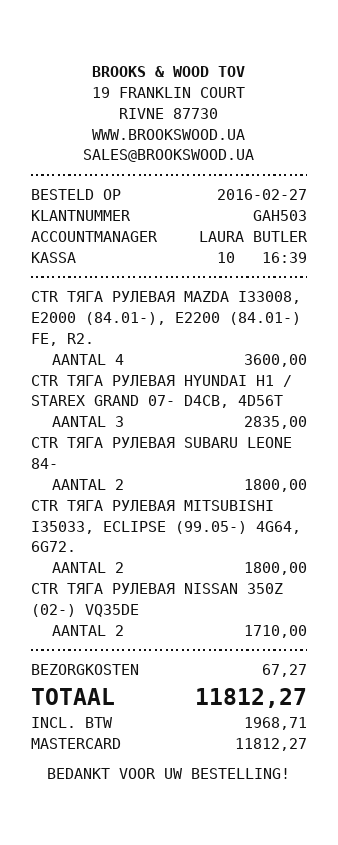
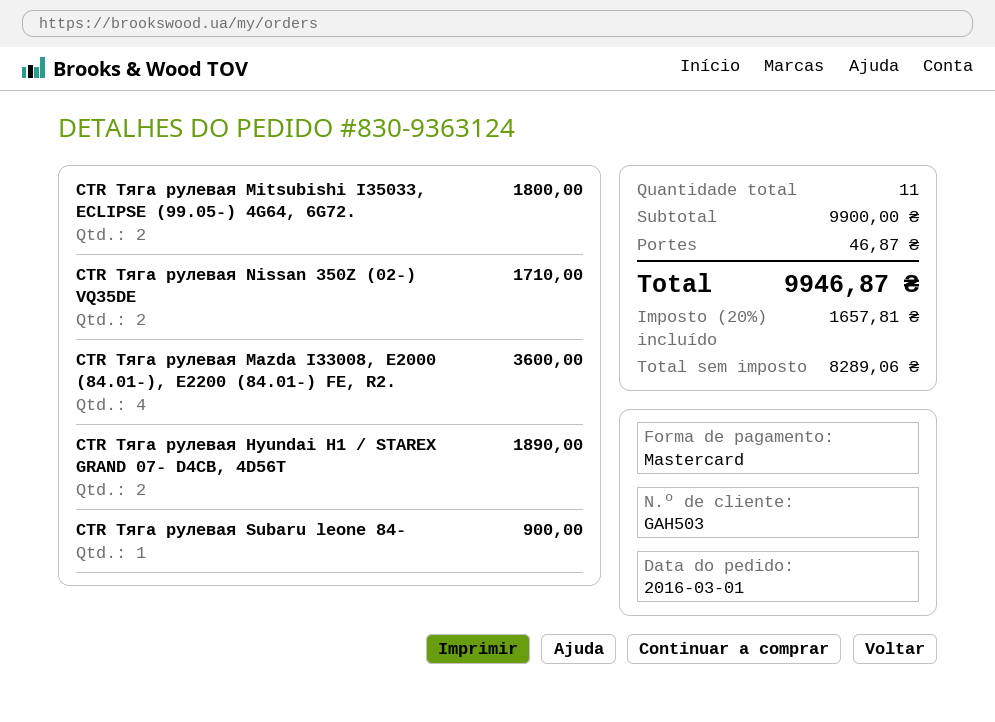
order date: 2016-02-27 -> 2016-03-01
CTR ТЯГА РУЛЕВАЯ HYUNDAI H1 / STAREX GRAND 07- D4CB, 4D56T: 3 for 2835.00 -> 2 for 1890.00
CTR ТЯГА РУЛЕВАЯ SUBARU LEONE 84-: 2 for 1800.00 -> 1 for 900.00
shipping: 67.27 -> 46.87
tax: 1968.71 -> 1657.81
total: 11812.27 -> 9946.87

